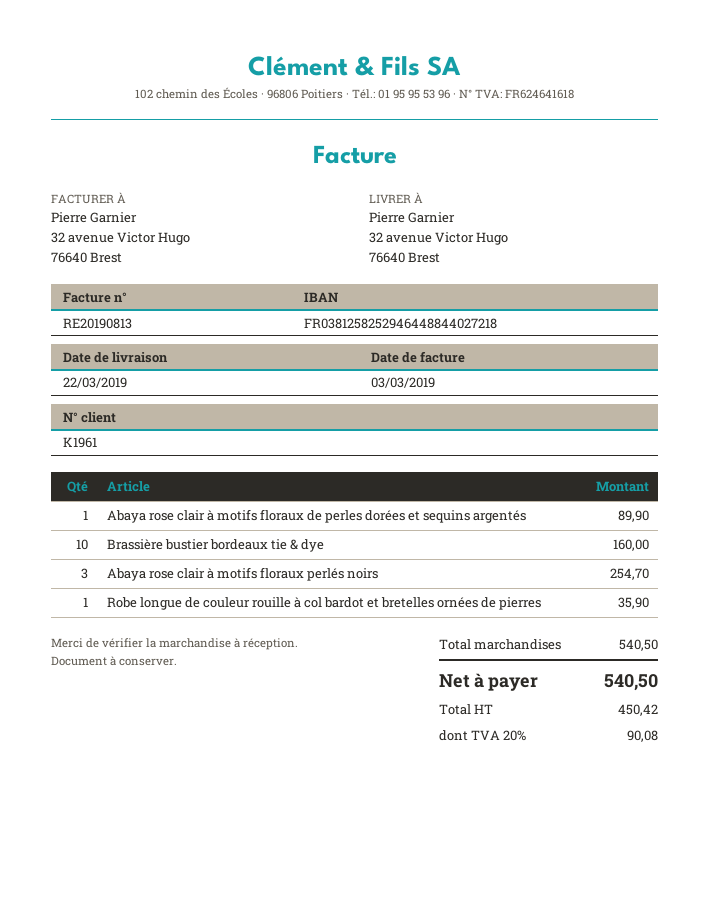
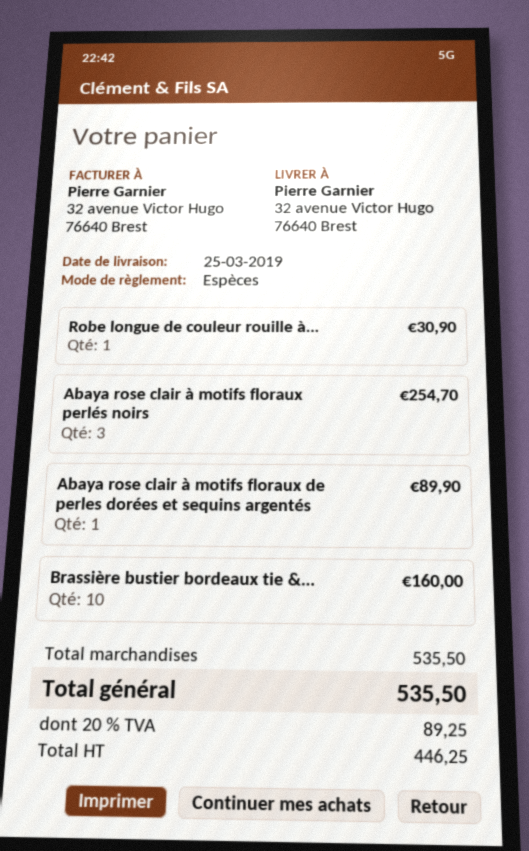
delivery date: 2019-03-22 -> 2019-03-25
Robe longue de couleur rouille à col bardot et bretelles ornées de pierres: 1 for 35.90 -> 1 for 30.90
subtotal: 540.50 -> 535.50
net: 450.42 -> 446.25
tax: 20% = 90.08 -> 20% = 89.25
total: 540.50 -> 535.50

